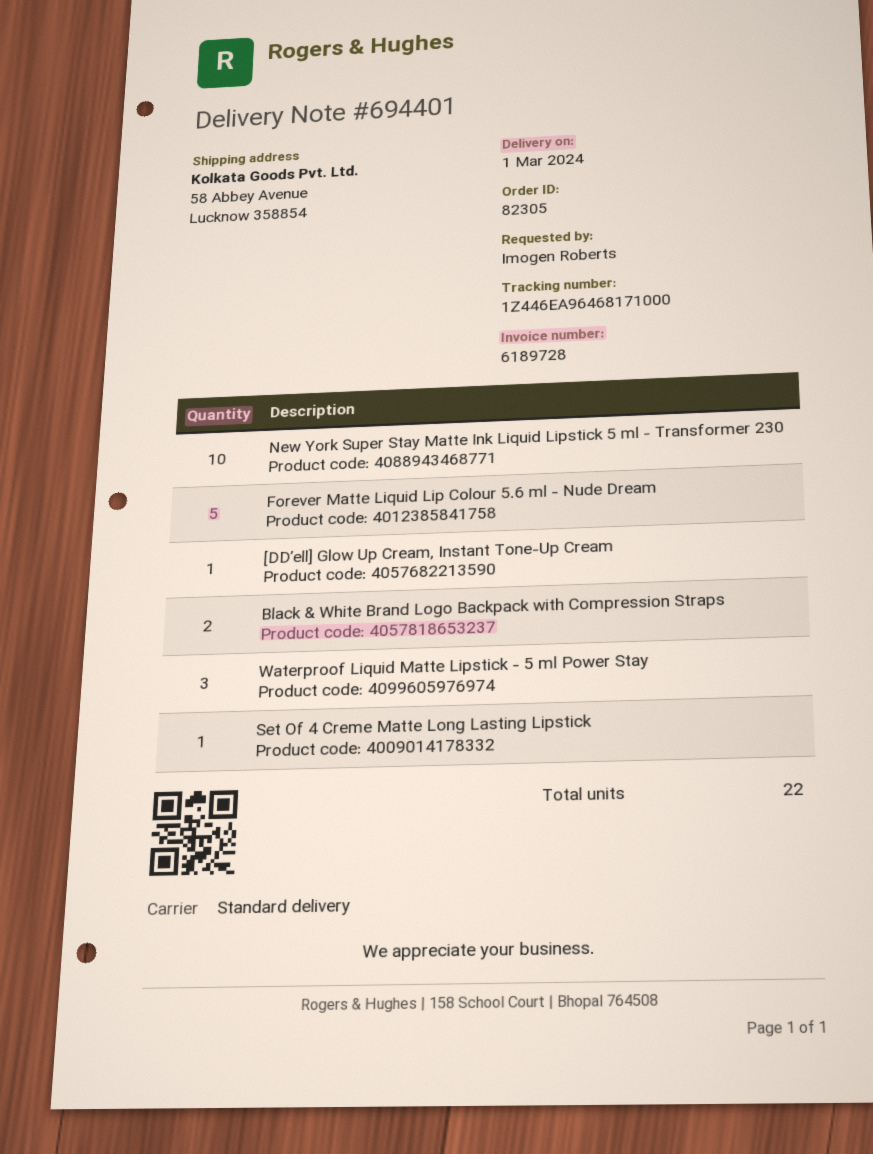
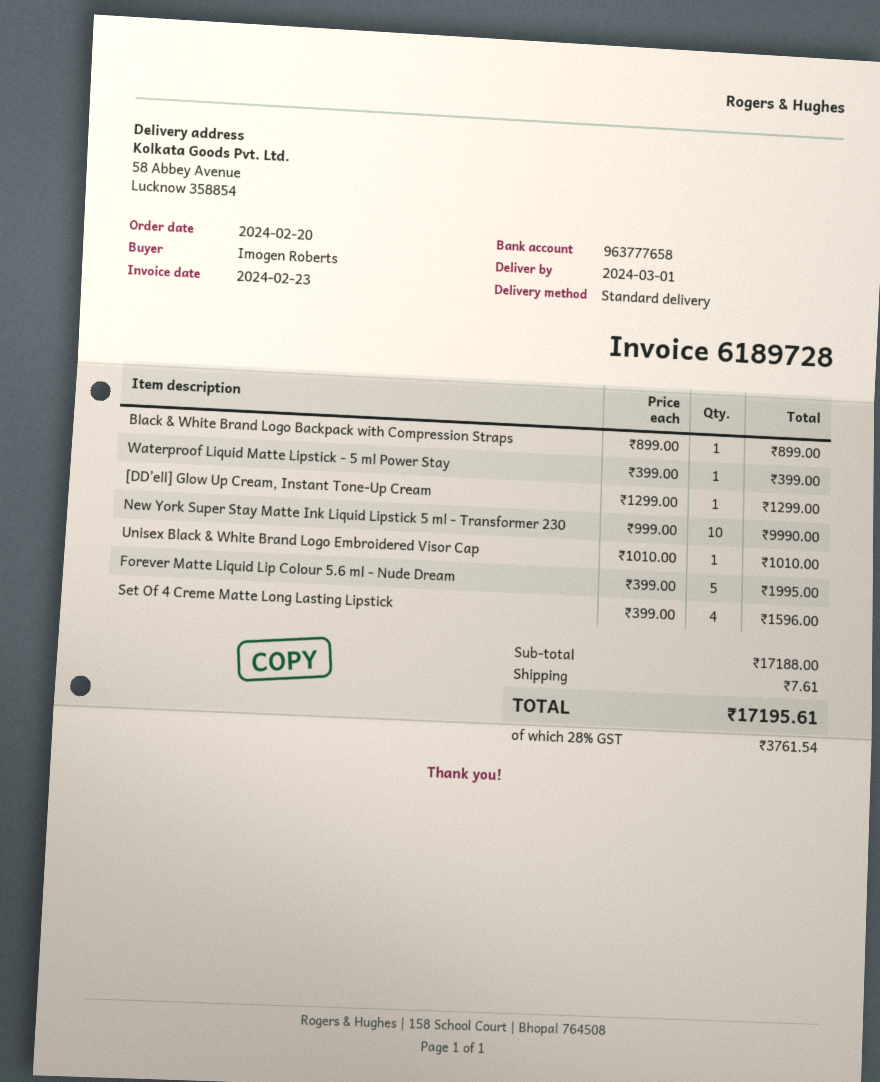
Black & White Brand Logo Backpack with Compression Straps: 2 -> 1
Waterproof Liquid Matte Lipstick - 5 ml Power Stay: 3 -> 1
Set Of 4 Creme Matte Long Lasting Lipstick: 1 -> 4
Unisex Black & White Brand Logo Embroidered Visor Cap: none -> 1

